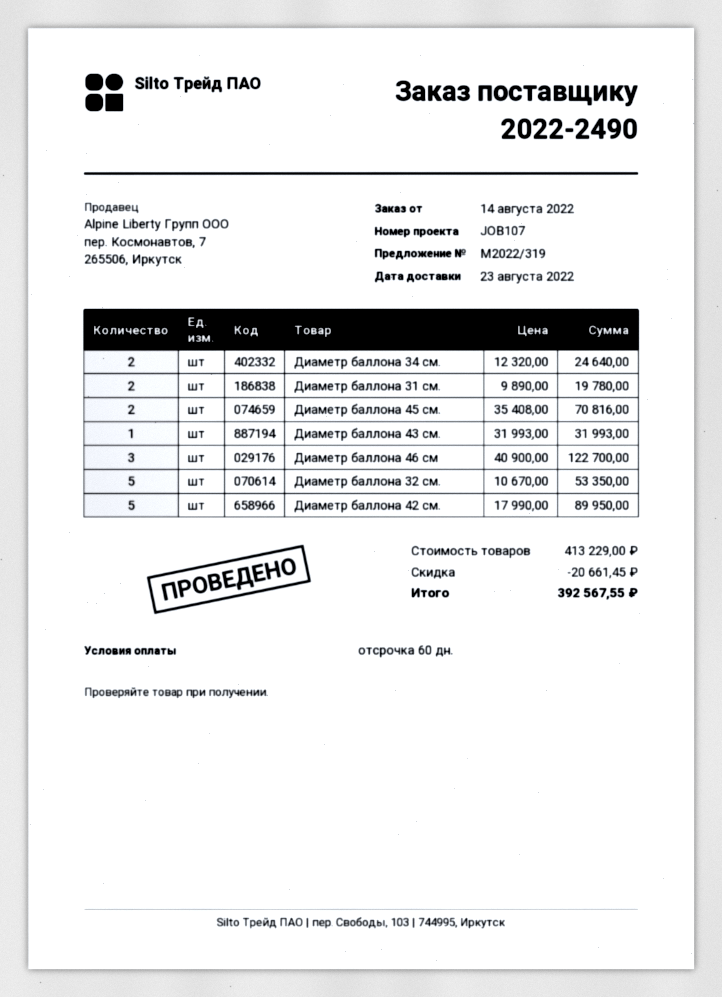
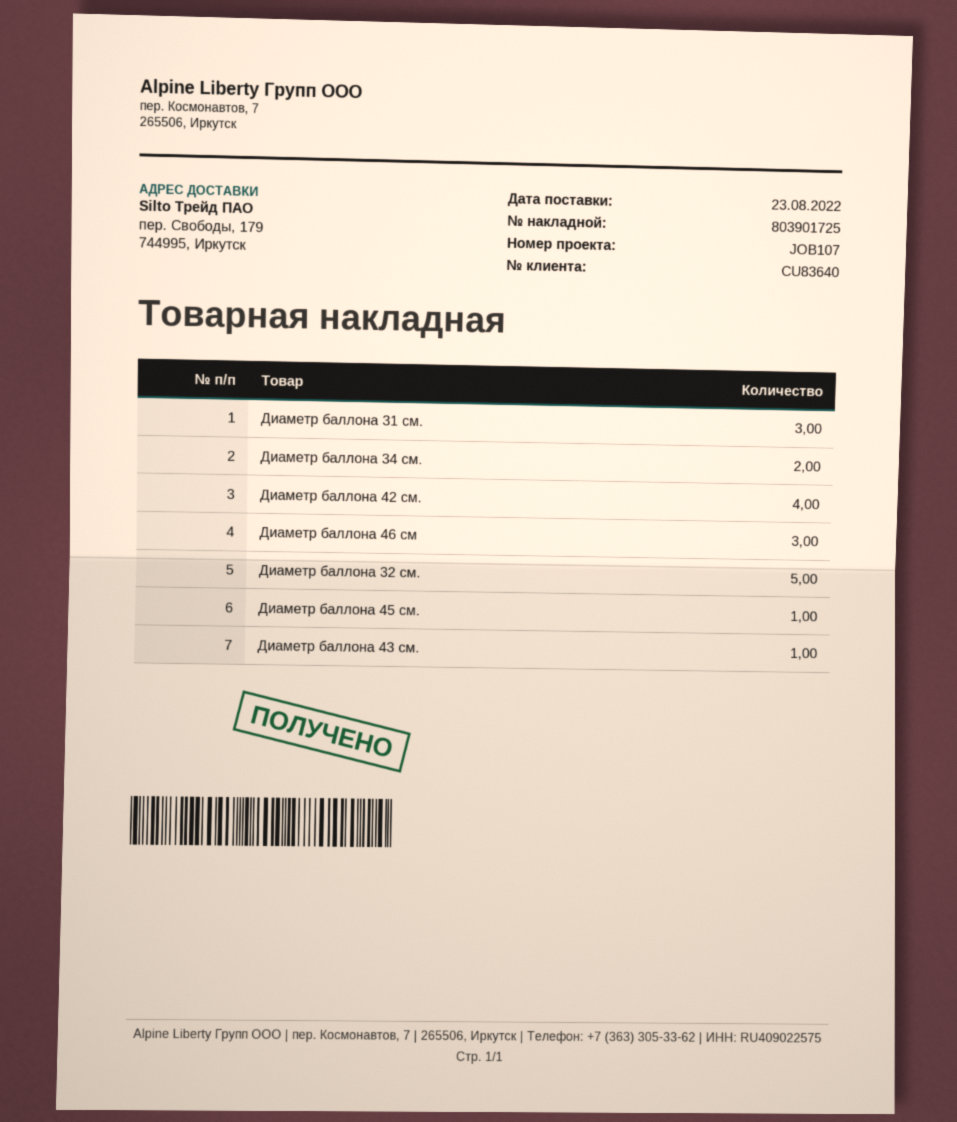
Диаметр баллона 31 см.: 2 -> 3
Диаметр баллона 45 см.: 2 -> 1
Диаметр баллона 42 см.: 5 -> 4

